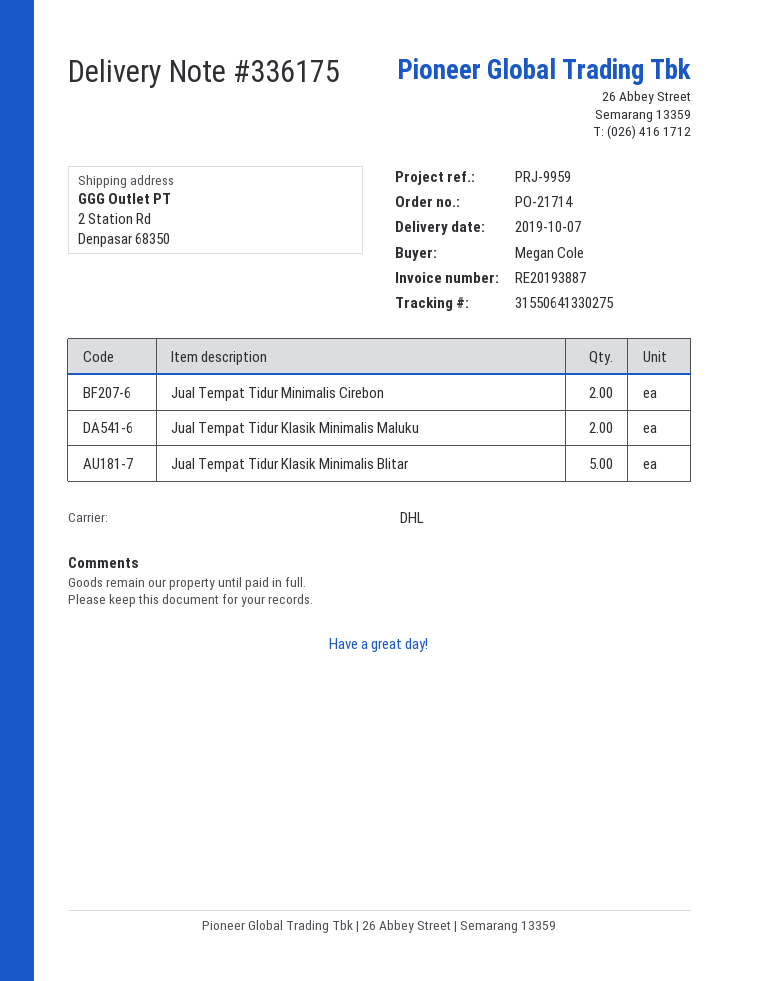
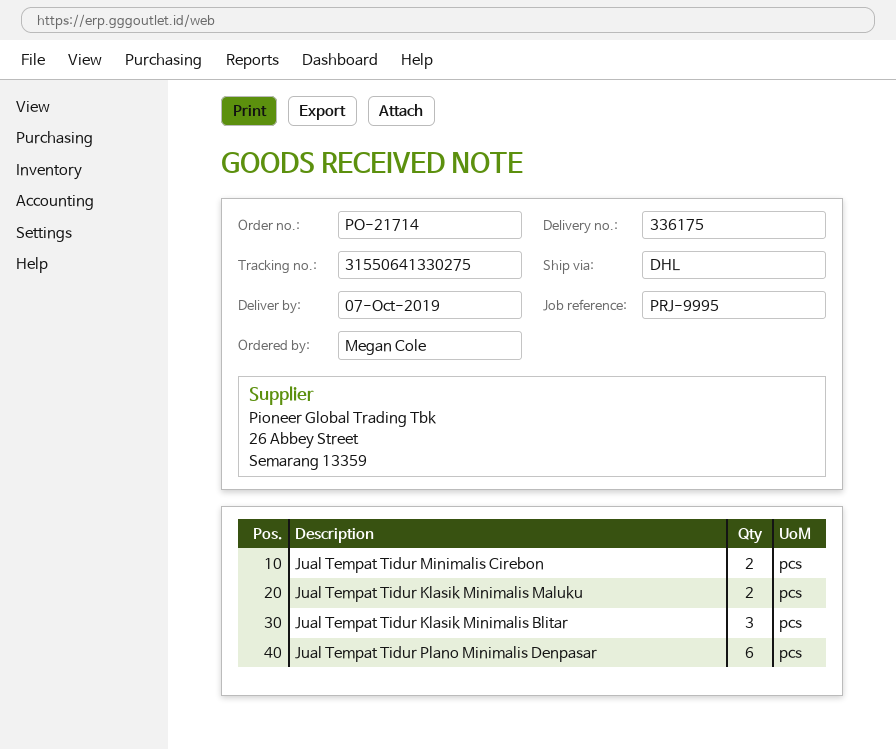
reference: PRJ-9959 -> PRJ-9995
Jual Tempat Tidur Klasik Minimalis Blitar: 5 -> 3
Jual Tempat Tidur Plano Minimalis Denpasar: none -> 6

